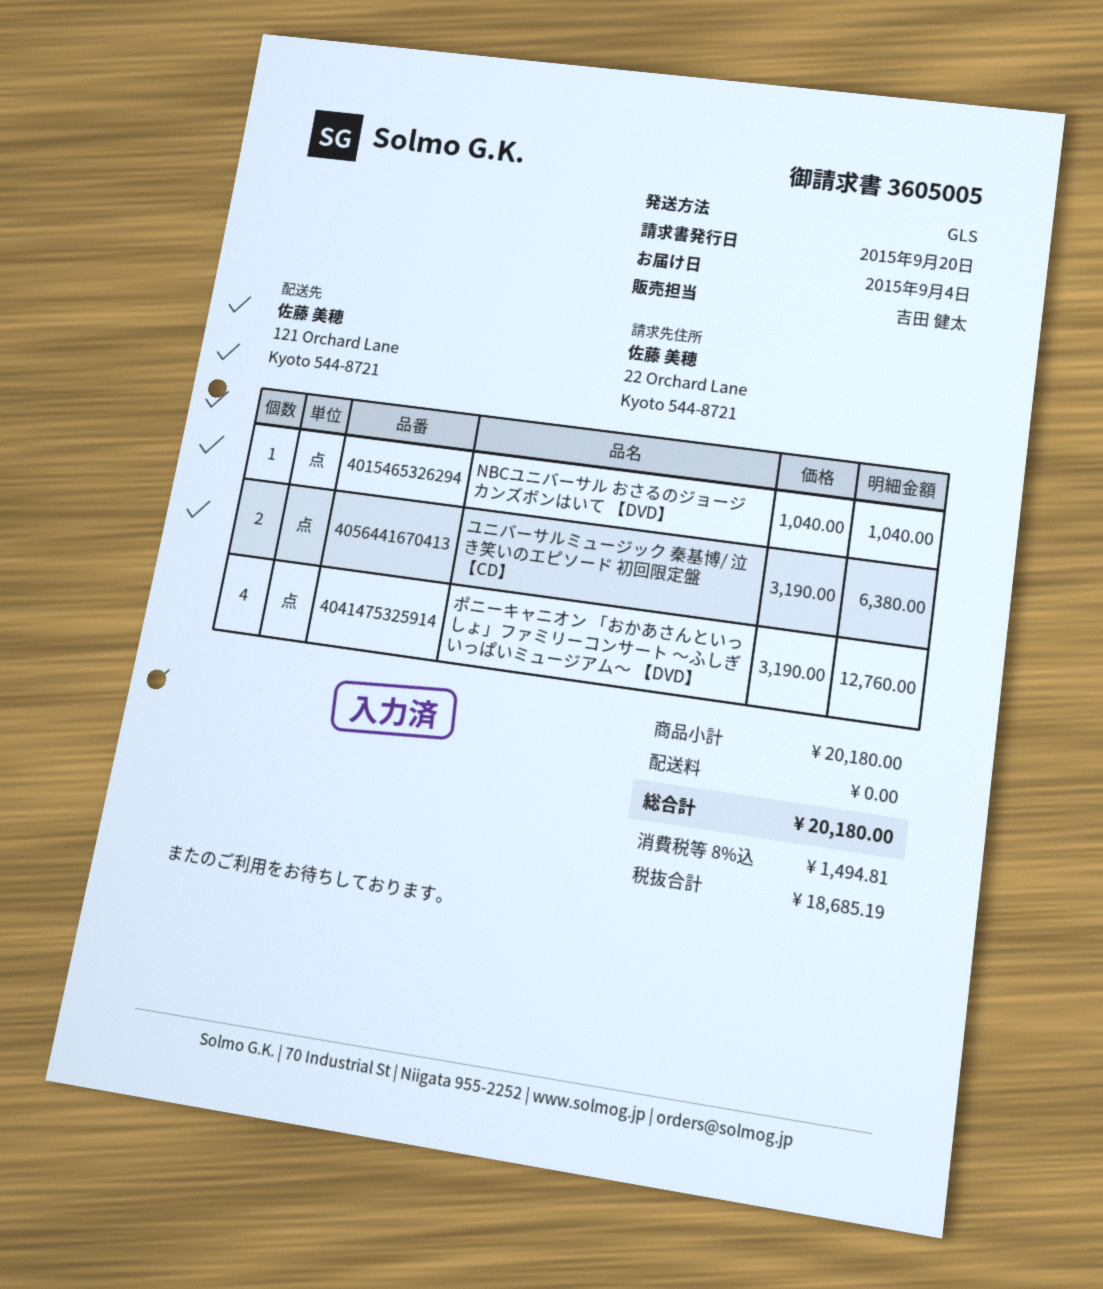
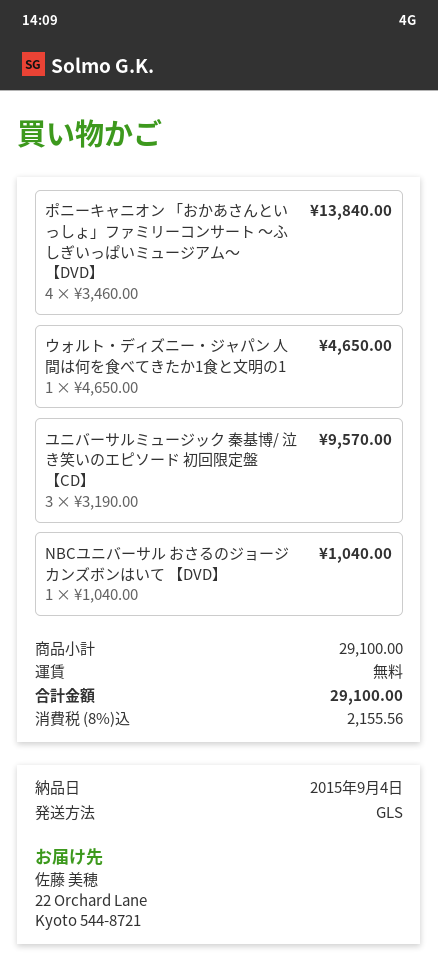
ship to: 121 Orchard Lane, Kyoto 544-8721 -> 22 Orchard Lane, Kyoto 544-8721
ユニバーサルミュージック 秦基博/ 泣き笑いのエピソード 初回限定盤 【CD】: 2 x 3190.00 = 6380.00 -> 3 x 3190.00 = 9570.00
ポニーキャニオン 「おかあさんといっしょ」ファミリーコンサート 〜ふしぎいっぱいミュージアム〜 【DVD】: 4 x 3190.00 = 12760.00 -> 4 x 3460.00 = 13840.00
ウォルト・ディズニー・ジャパン 人間は何を食べてきたか1食と文明の1: none -> 1 x 4650.00 = 4650.00
subtotal: 20180.00 -> 29100.00
tax: 8% = 1494.81 -> 8% = 2155.56
total: 20180.00 -> 29100.00

